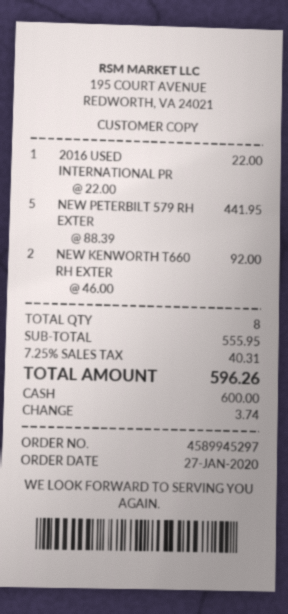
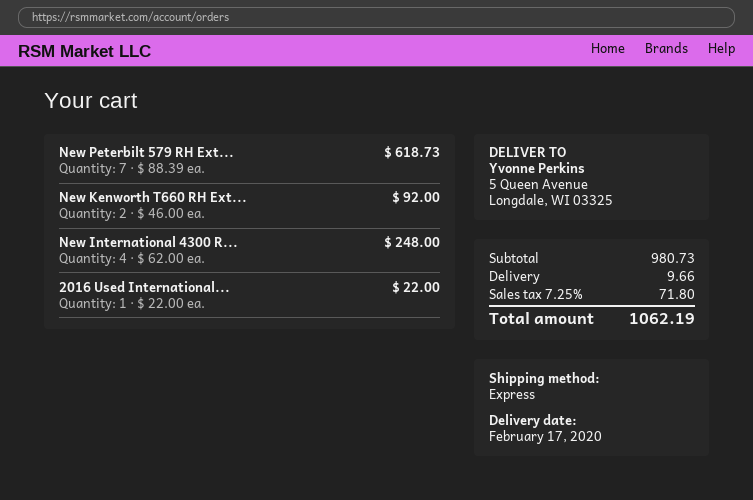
NEW PETERBILT 579 RH EXTER: 5 x 88.39 = 441.95 -> 7 x 88.39 = 618.73
New International 4300 R...: none -> 4 x 62.00 = 248.00
subtotal: 555.95 -> 980.73
shipping: none -> 9.66
tax: 7.25% = 40.31 -> 7.25% = 71.80
total: 596.26 -> 1062.19

